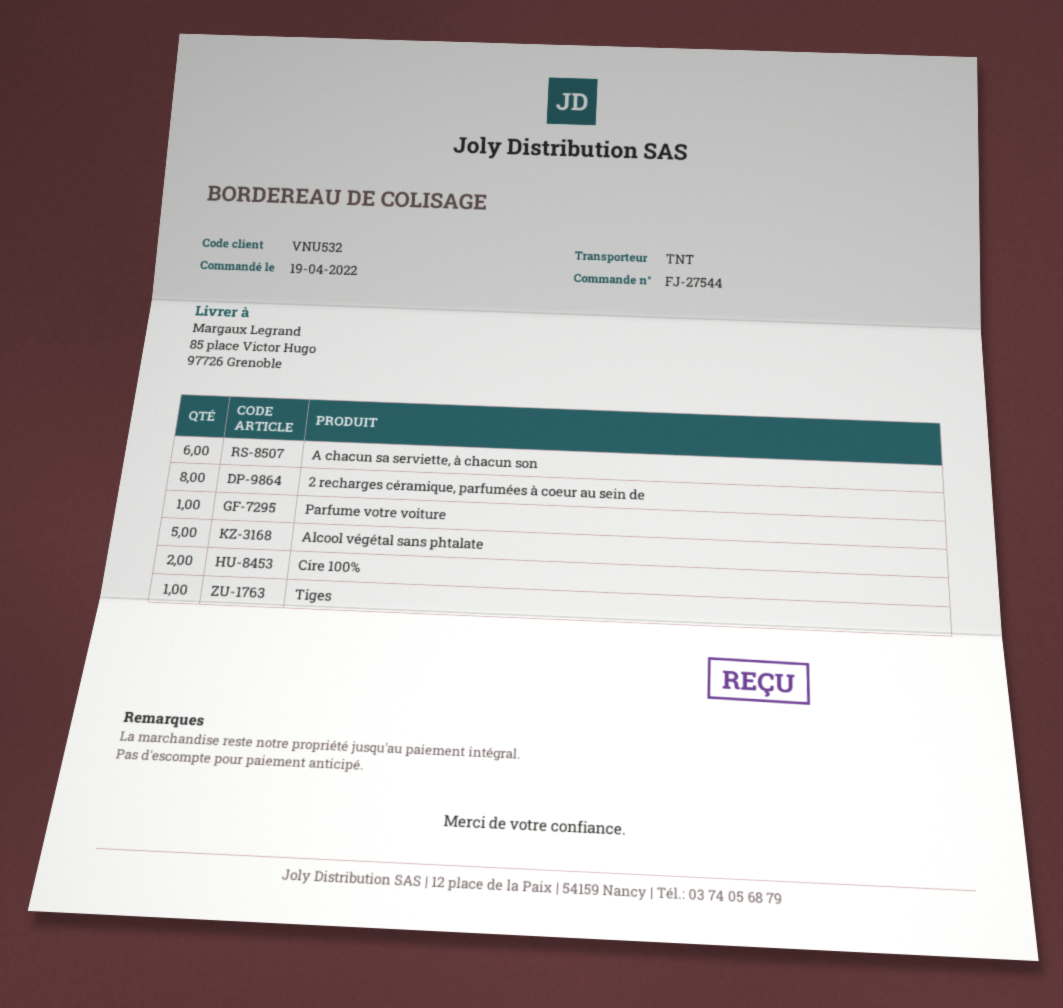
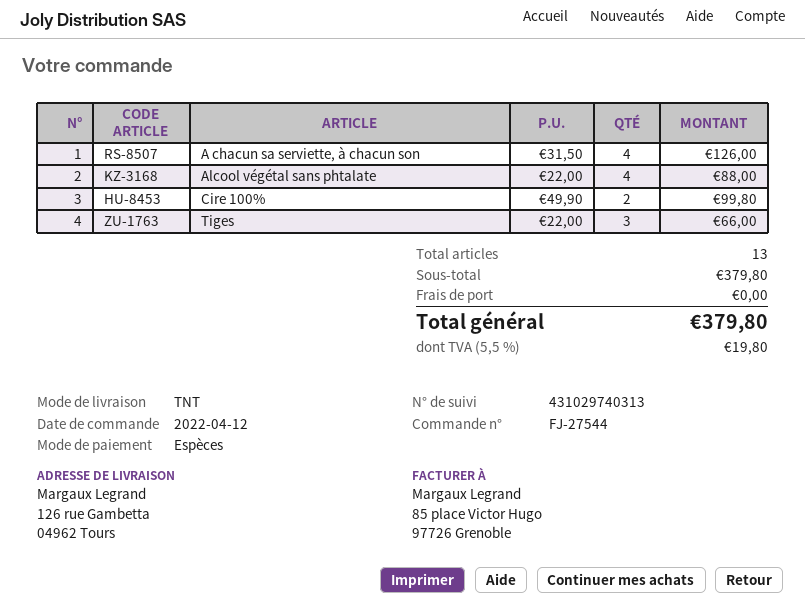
order date: 2022-04-19 -> 2022-04-12
ship to: 85 place Victor Hugo, 97726 Grenoble -> 126 rue Gambetta, 04962 Tours
A chacun sa serviette, à chacun son: 6 -> 4
2 recharges céramique, parfumées à coeur au sein de: 8 -> none
Parfume votre voiture: 1 -> none
Alcool végétal sans phtalate: 5 -> 4
Tiges: 1 -> 3

